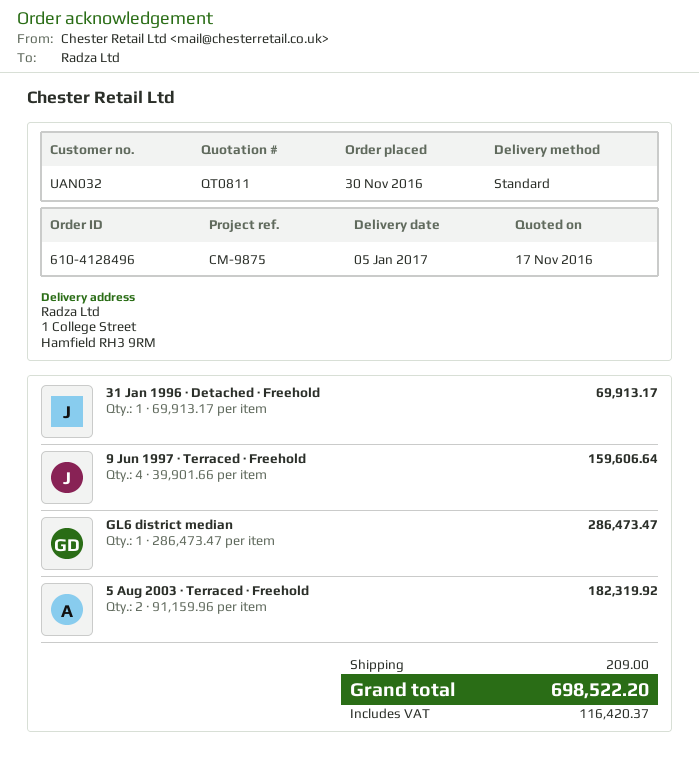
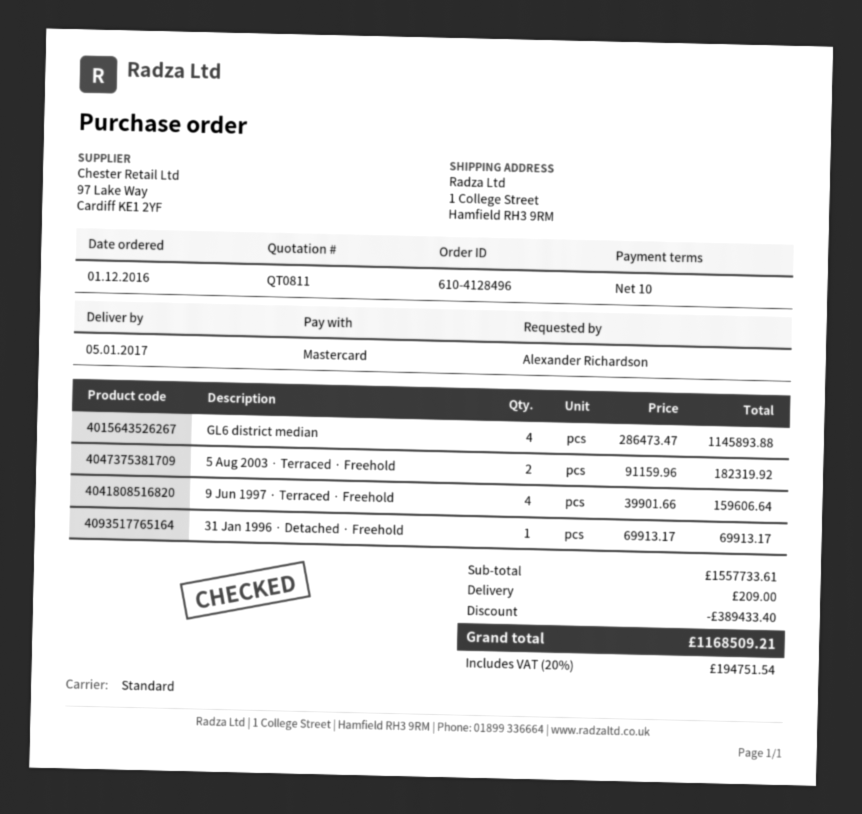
order date: 2016-11-30 -> 2016-12-01
GL6 district median: 1 x 286473.47 = 286473.47 -> 4 x 286473.47 = 1145893.88
discount: none -> 389433.40
tax: 116420.37 -> 194751.54
total: 698522.20 -> 1168509.21

